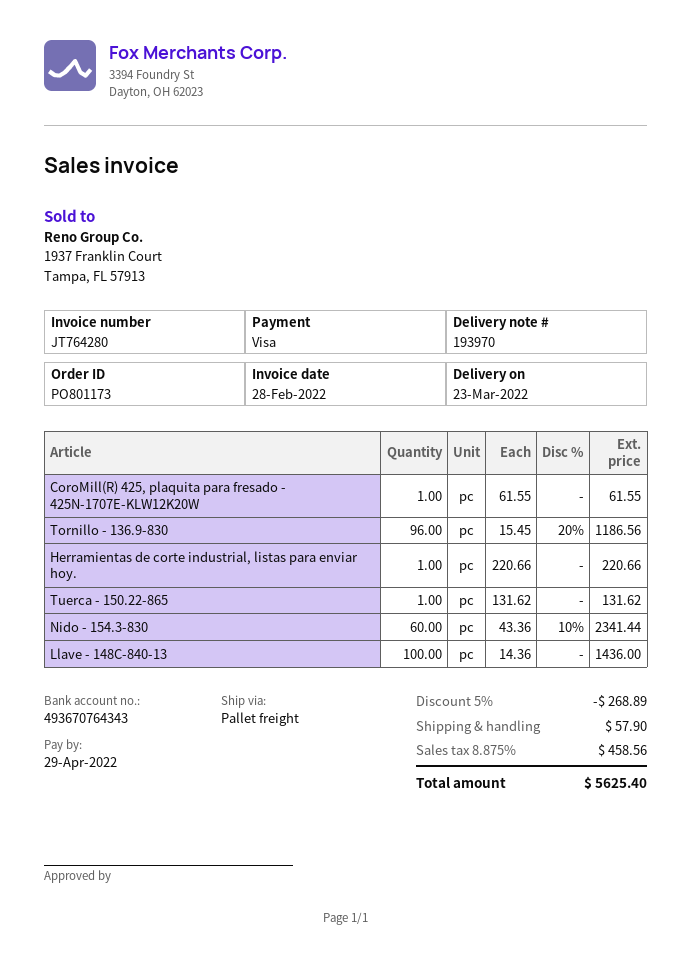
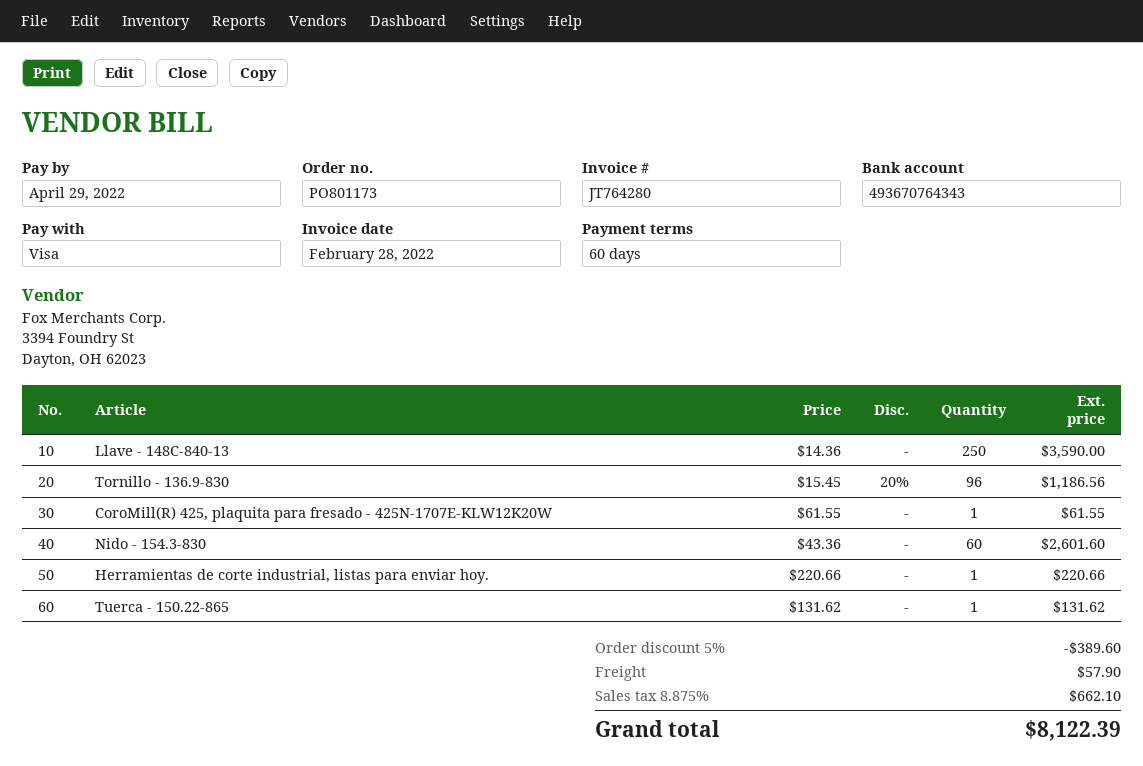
Nido - 154.3-830: 60 x 43.36 - 10% = 2341.44 -> 60 x 43.36 = 2601.60
Llave - 148C-840-13: 100 x 14.36 = 1436.00 -> 250 x 14.36 = 3590.00
discount: 5% = 268.89 -> 5% = 389.60
tax: 8.875% = 458.56 -> 8.875% = 662.10
total: 5625.40 -> 8122.39

